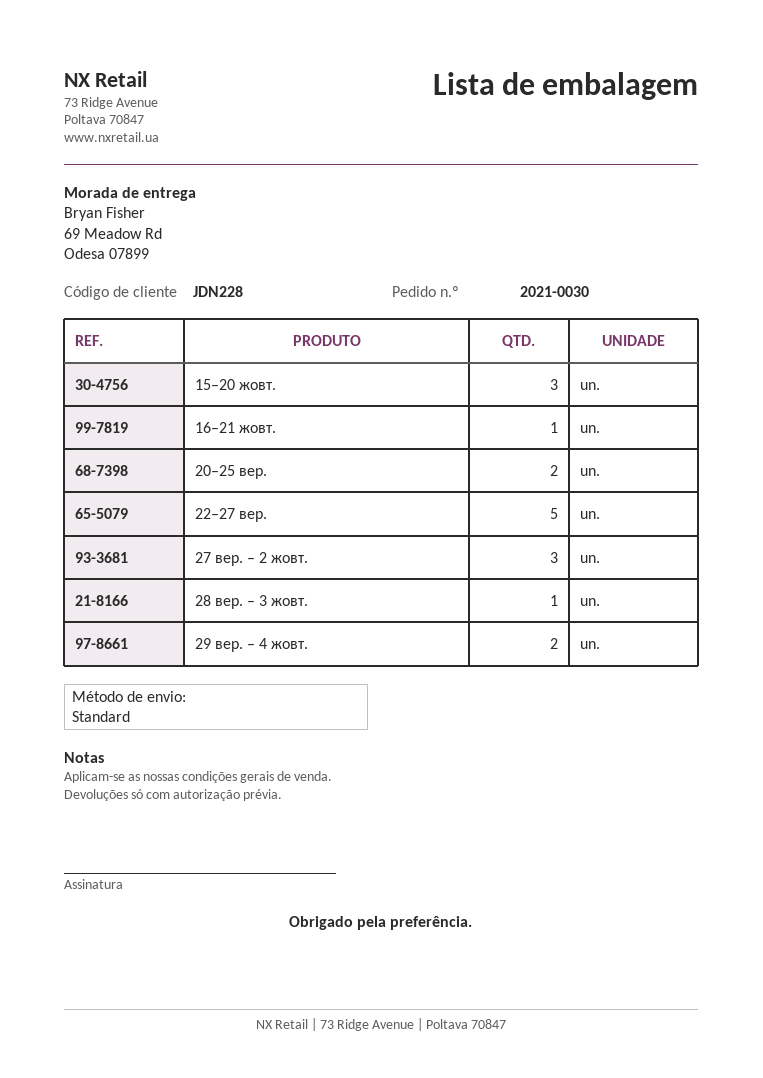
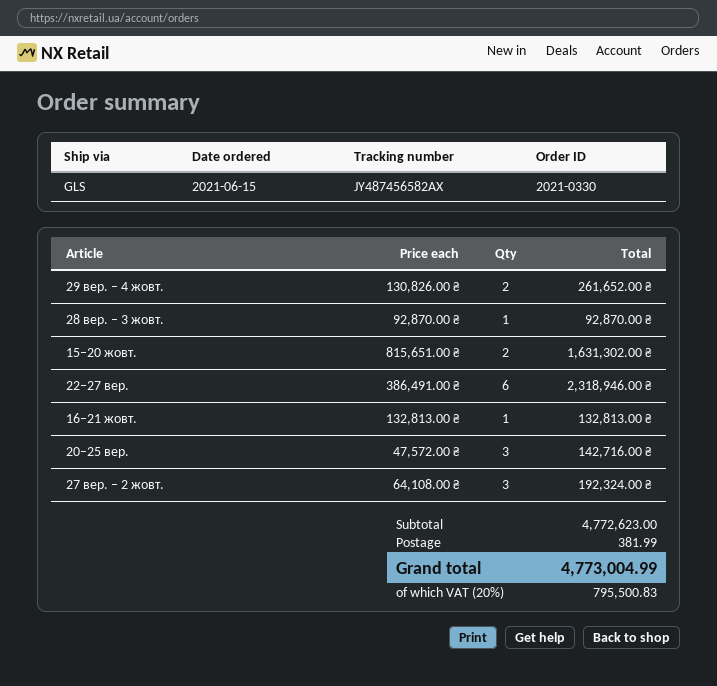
order number: 2021-0030 -> 2021-0330
shipping method: standard -> GLS
15–20 жовт.: 3 -> 2
20–25 вер.: 2 -> 3
22–27 вер.: 5 -> 6

